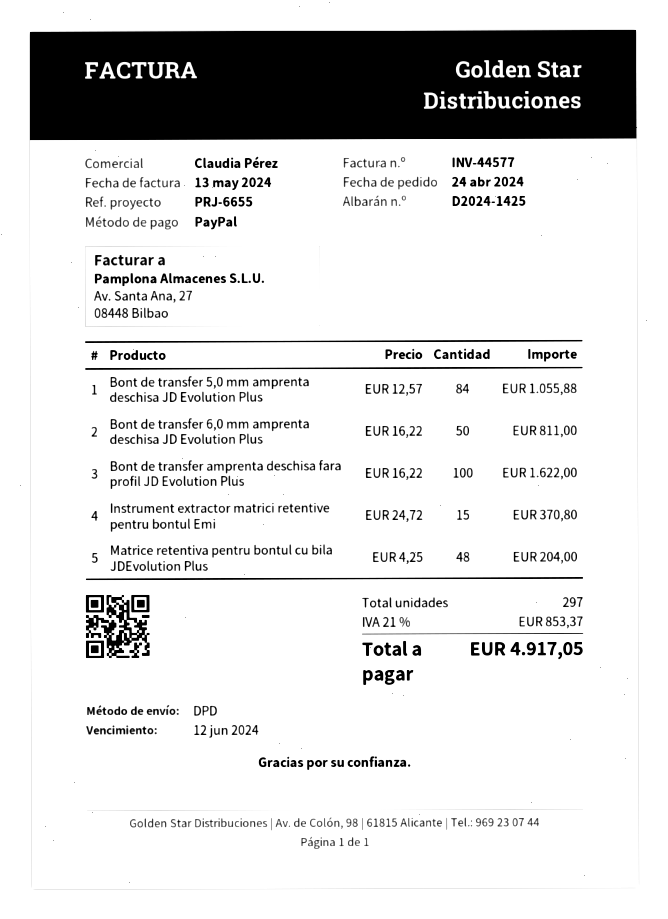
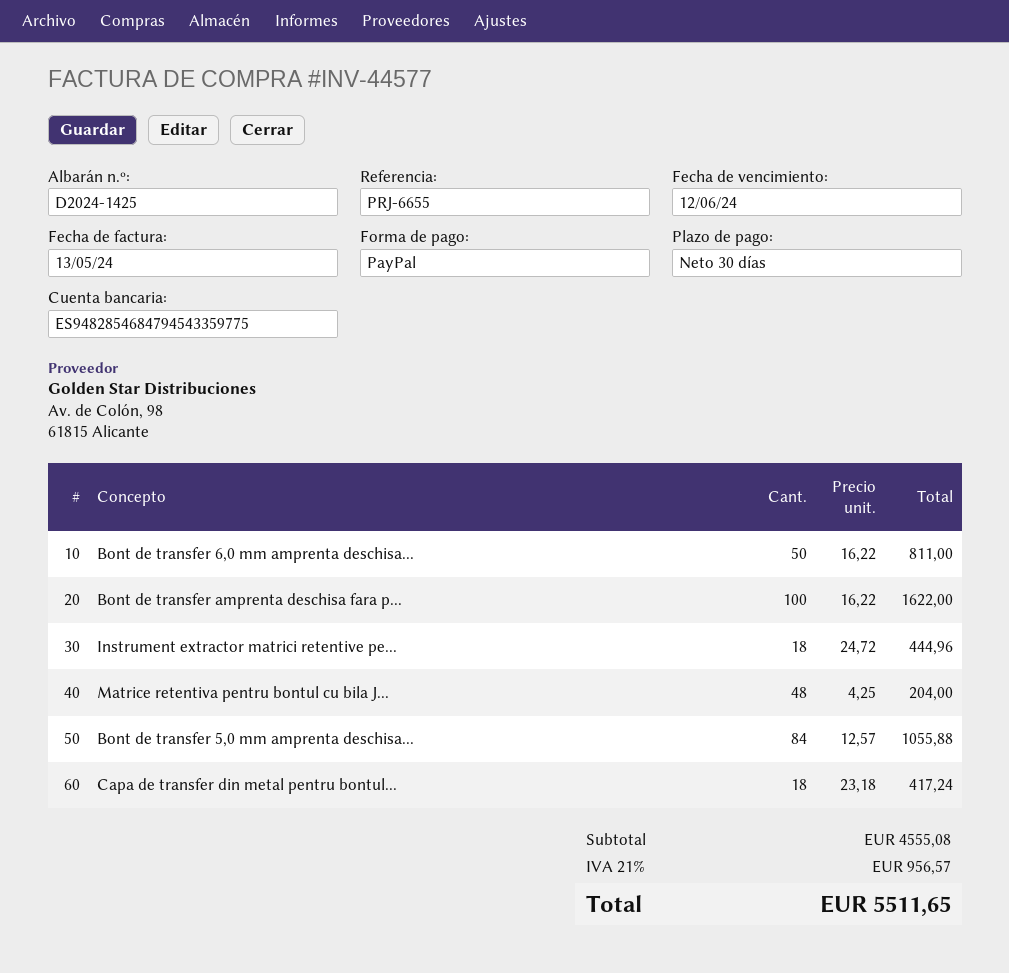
Instrument extractor matrici retentive pentru bontul Emi: 15 x 24.72 = 370.80 -> 18 x 24.72 = 444.96
Capa de transfer din metal pentru bontul...: none -> 18 x 23.18 = 417.24
tax: 21% = 853.37 -> 21% = 956.57
total: 4917.05 -> 5511.65

